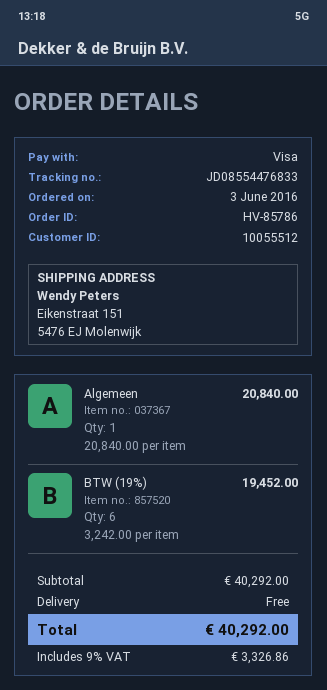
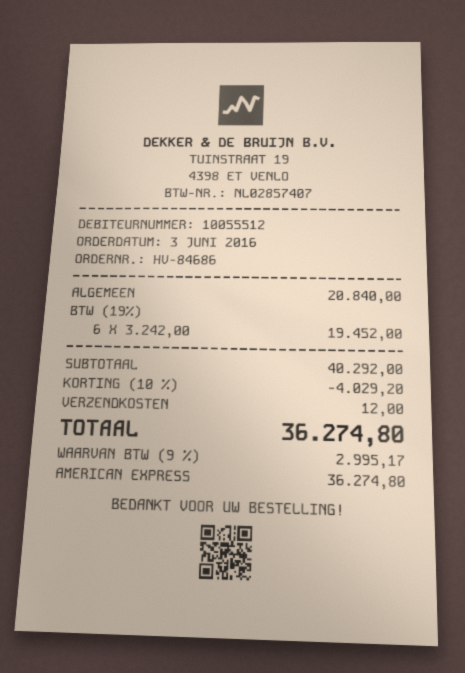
order number: HV-85786 -> HV-84686
payment method: Visa -> American Express
discount: none -> 10% = 4029.20
shipping: 0.00 -> 12.00
tax: 9% = 3326.86 -> 9% = 2995.17
total: 40292.00 -> 36274.80

